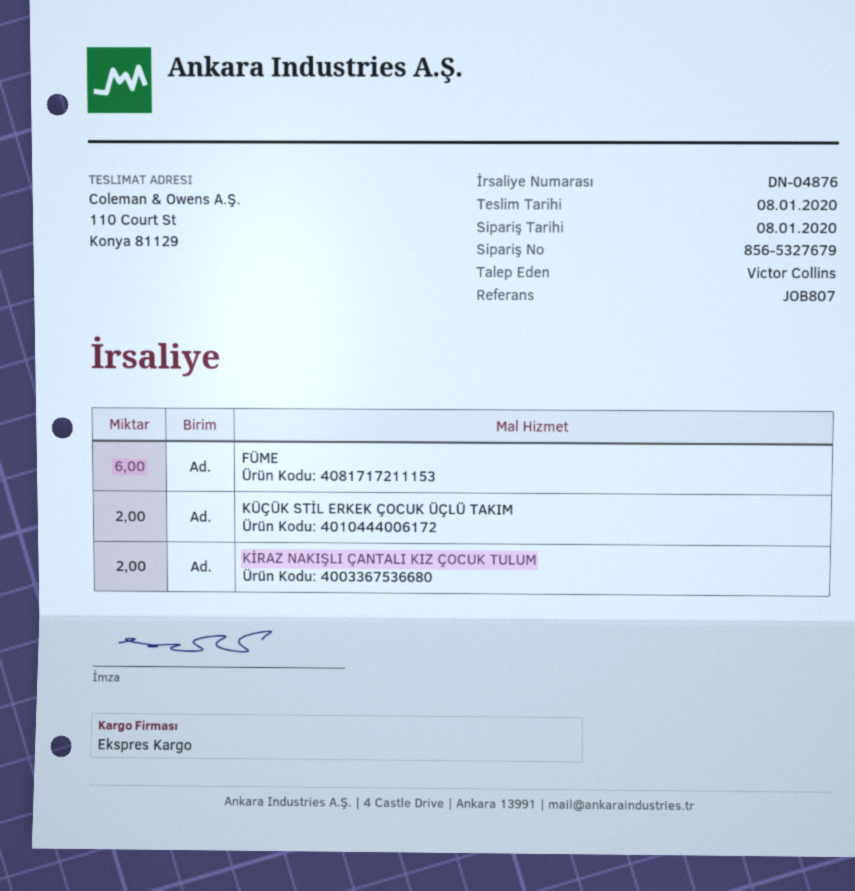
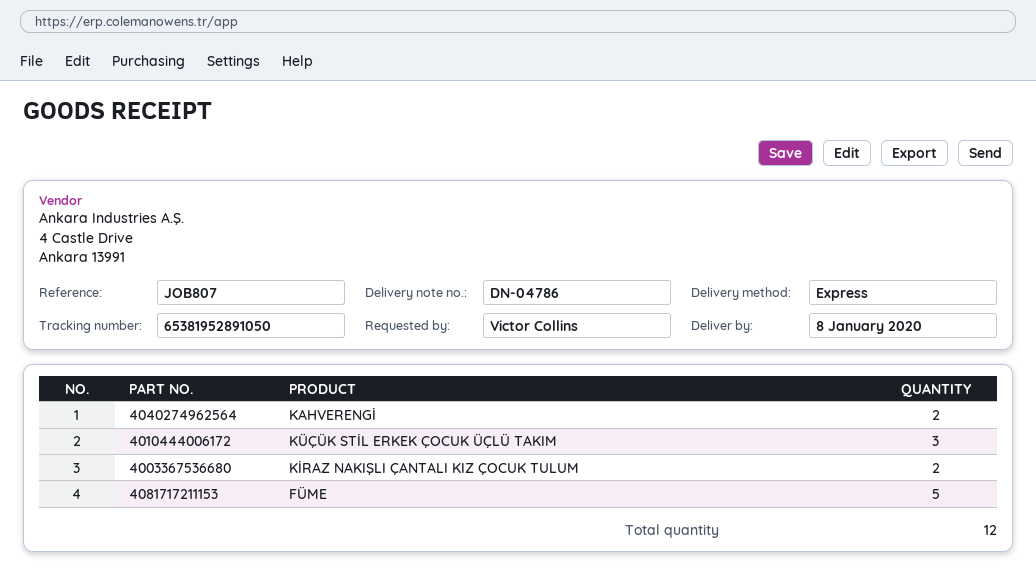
delivery note number: DN-04876 -> DN-04786
FÜME: 6 -> 5
KÜÇÜK STİL ERKEK ÇOCUK ÜÇLÜ TAKIM: 2 -> 3
KAHVERENGİ: none -> 2

